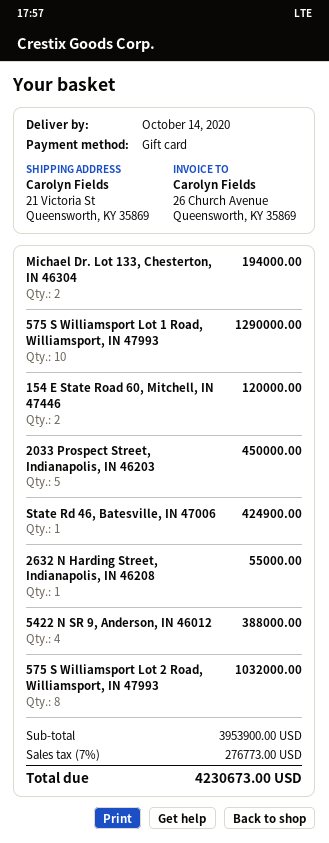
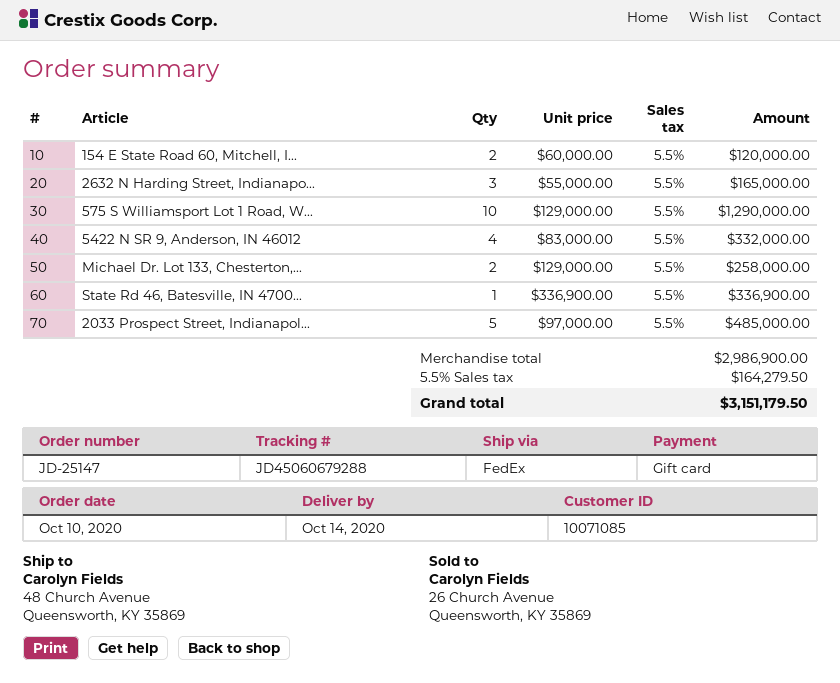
ship to: 21 Victoria St, Queensworth, KY 35869 -> 48 Church Avenue, Queensworth, KY 35869
Michael Dr. Lot 133, Chesterton, IN 46304: 2 for 194000.00 -> 2 for 258000.00
2033 Prospect Street, Indianapolis, IN 46203: 5 for 450000.00 -> 5 for 485000.00
State Rd 46, Batesville, IN 47006: 1 for 424900.00 -> 1 for 336900.00
2632 N Harding Street, Indianapolis, IN 46208: 1 for 55000.00 -> 3 for 165000.00
5422 N SR 9, Anderson, IN 46012: 4 for 388000.00 -> 4 for 332000.00
575 S Williamsport Lot 2 Road, Williamsport, IN 47993: 8 for 1032000.00 -> none
subtotal: 3953900.00 -> 2986900.00
tax: 7% = 276773.00 -> 5.5% = 164279.50
total: 4230673.00 -> 3151179.50

